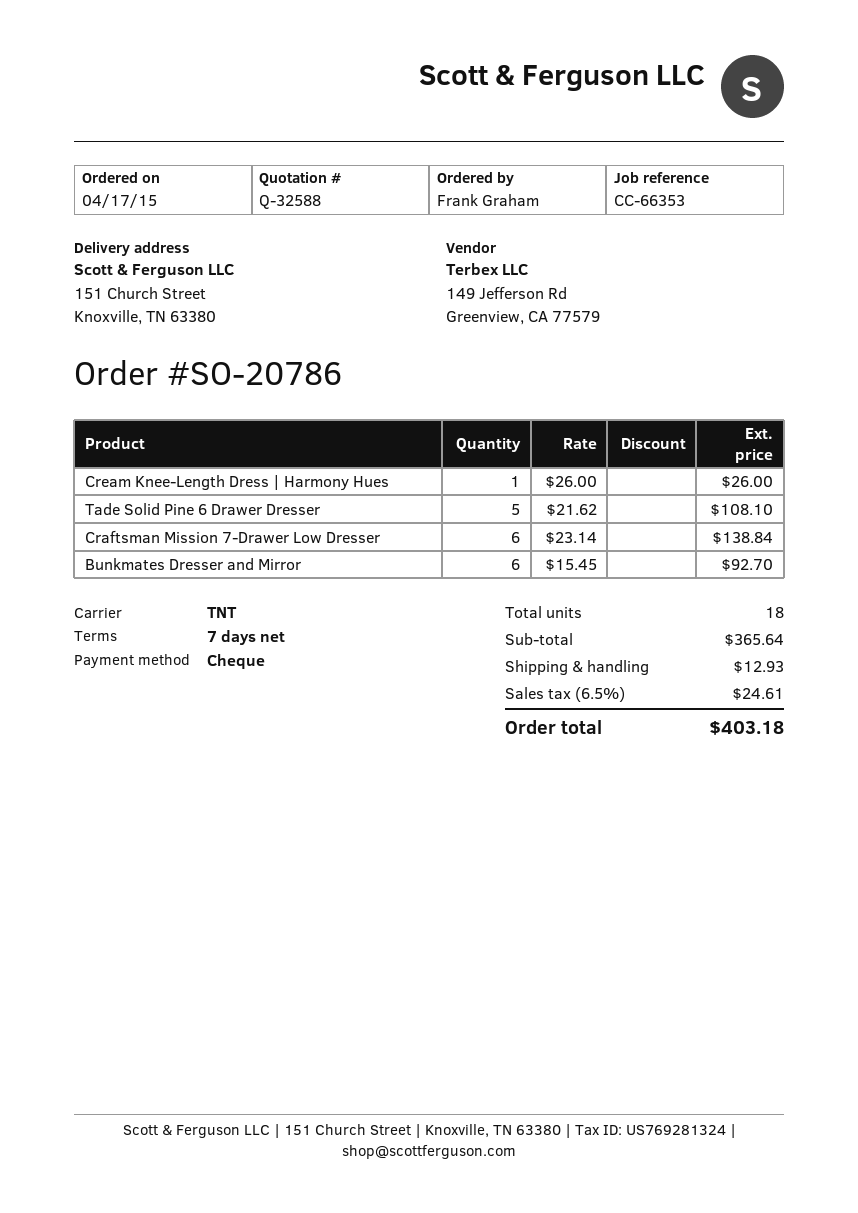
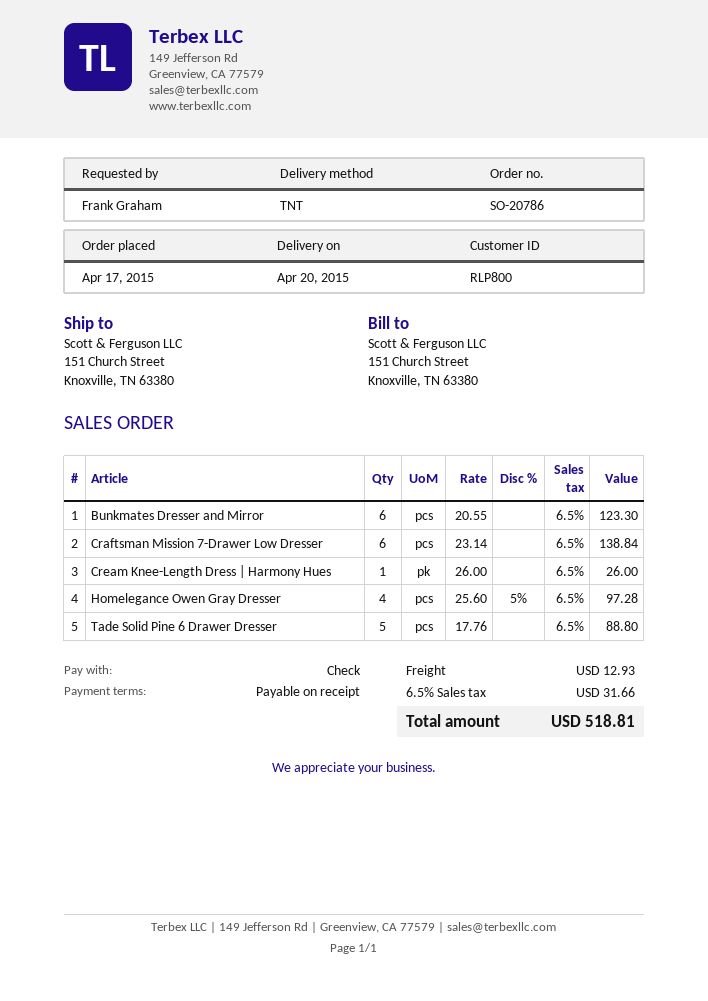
payment terms: 7 days -> on receipt
Tade Solid Pine 6 Drawer Dresser: 5 x 21.62 = 108.10 -> 5 x 17.76 = 88.80
Bunkmates Dresser and Mirror: 6 x 15.45 = 92.70 -> 6 x 20.55 = 123.30
Homelegance Owen Gray Dresser: none -> 4 x 25.60 - 5% = 97.28
tax: 6.5% = 24.61 -> 6.5% = 31.66
total: 403.18 -> 518.81

